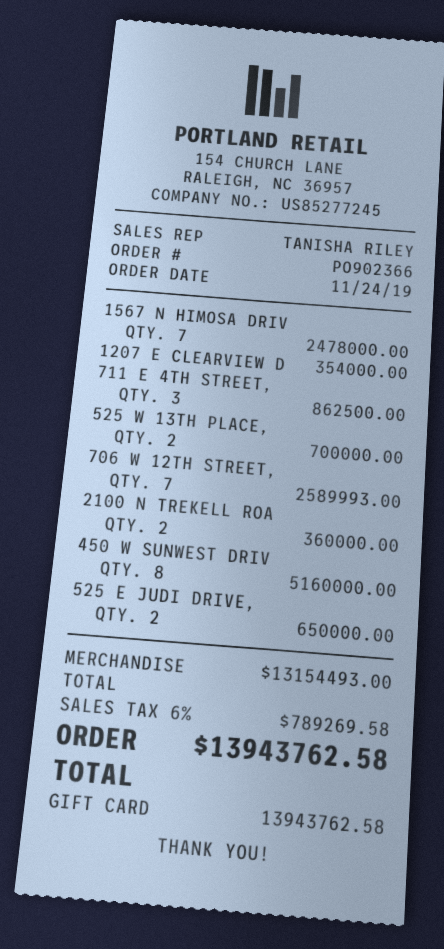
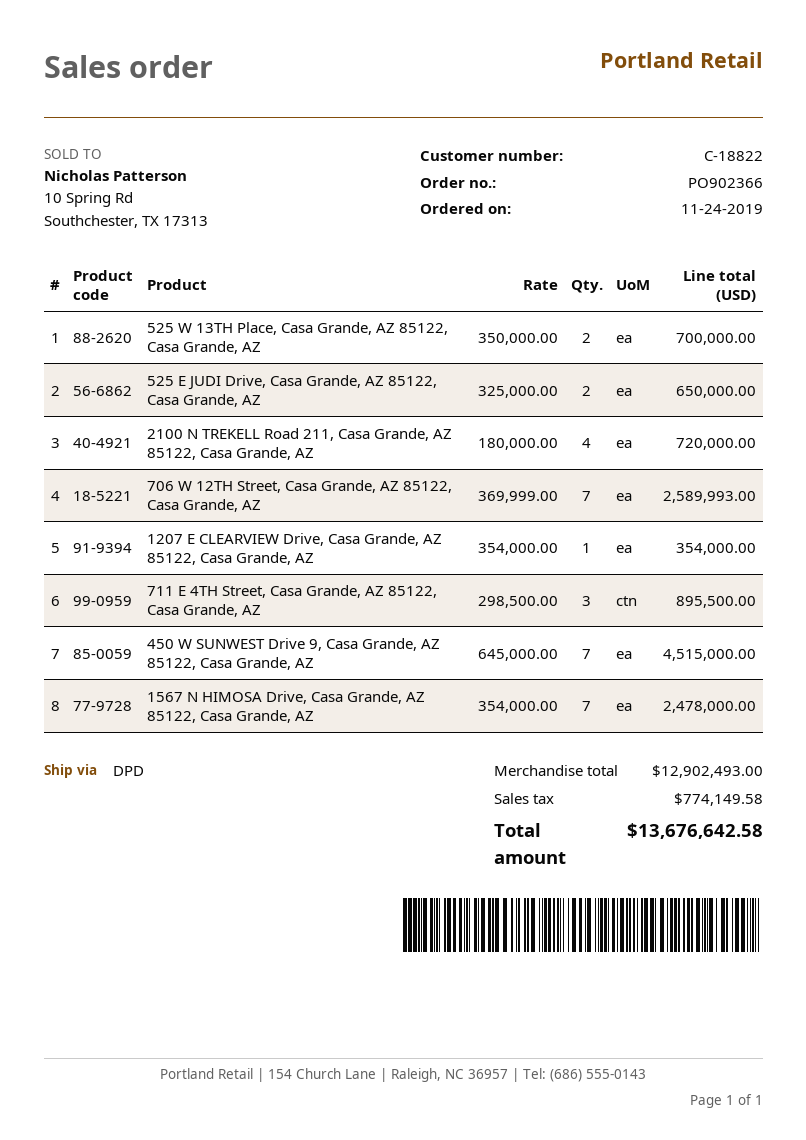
711 E 4TH STREET,: 3 for 862500.00 -> 3 for 895500.00
2100 N TREKELL ROA: 2 for 360000.00 -> 4 for 720000.00
450 W SUNWEST DRIV: 8 for 5160000.00 -> 7 for 4515000.00
subtotal: 13154493.00 -> 12902493.00
tax: 789269.58 -> 774149.58
total: 13943762.58 -> 13676642.58

